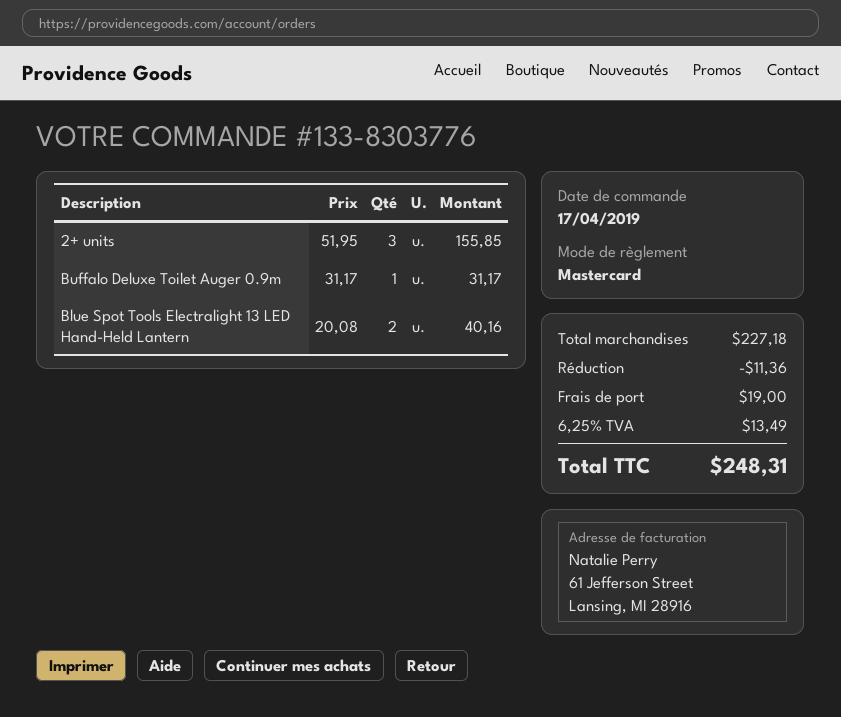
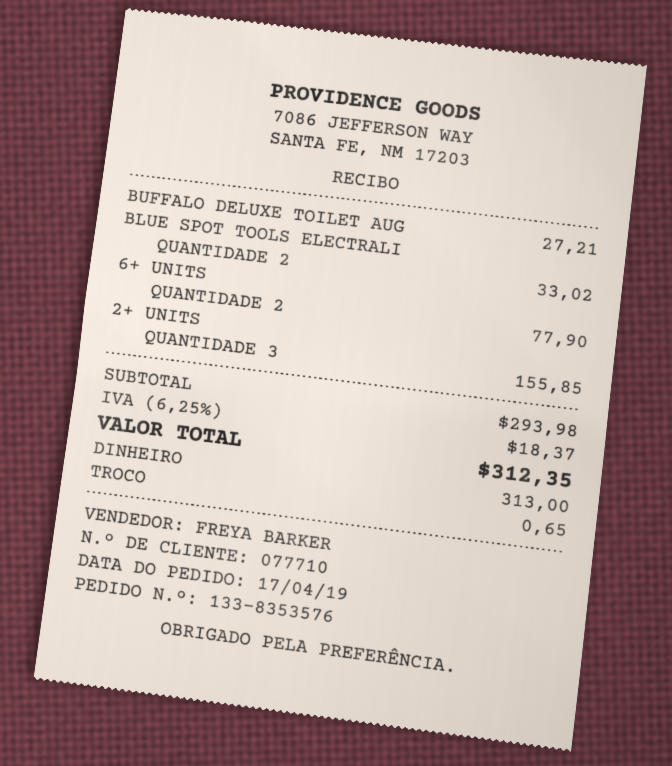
order number: 133-8303776 -> 133-8353576
payment method: Mastercard -> cash
Buffalo Deluxe Toilet Auger 0.9m: 1 for 31.17 -> 1 for 27.21
Blue Spot Tools Electralight 13 LED Hand-Held Lantern: 2 for 40.16 -> 2 for 33.02
6+ UNITS: none -> 2 for 77.90
subtotal: 227.18 -> 293.98
discount: 11.36 -> none
shipping: 19.00 -> none
tax: 6.25% = 13.49 -> 6.25% = 18.37
total: 248.31 -> 312.35

